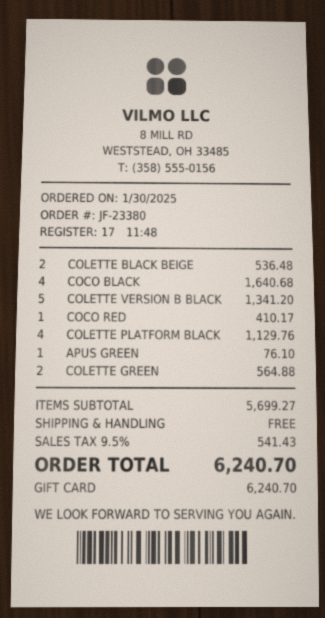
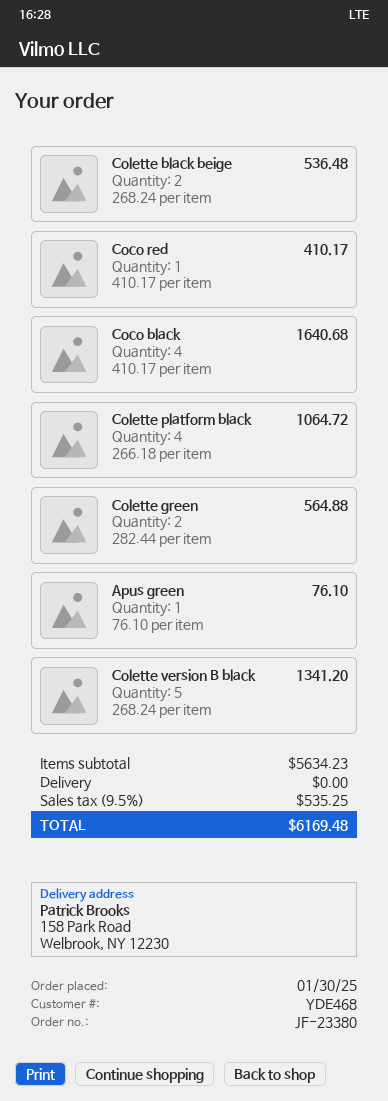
COLETTE PLATFORM BLACK: 4 for 1129.76 -> 4 for 1064.72
subtotal: 5699.27 -> 5634.23
tax: 9.5% = 541.43 -> 9.5% = 535.25
total: 6240.70 -> 6169.48

